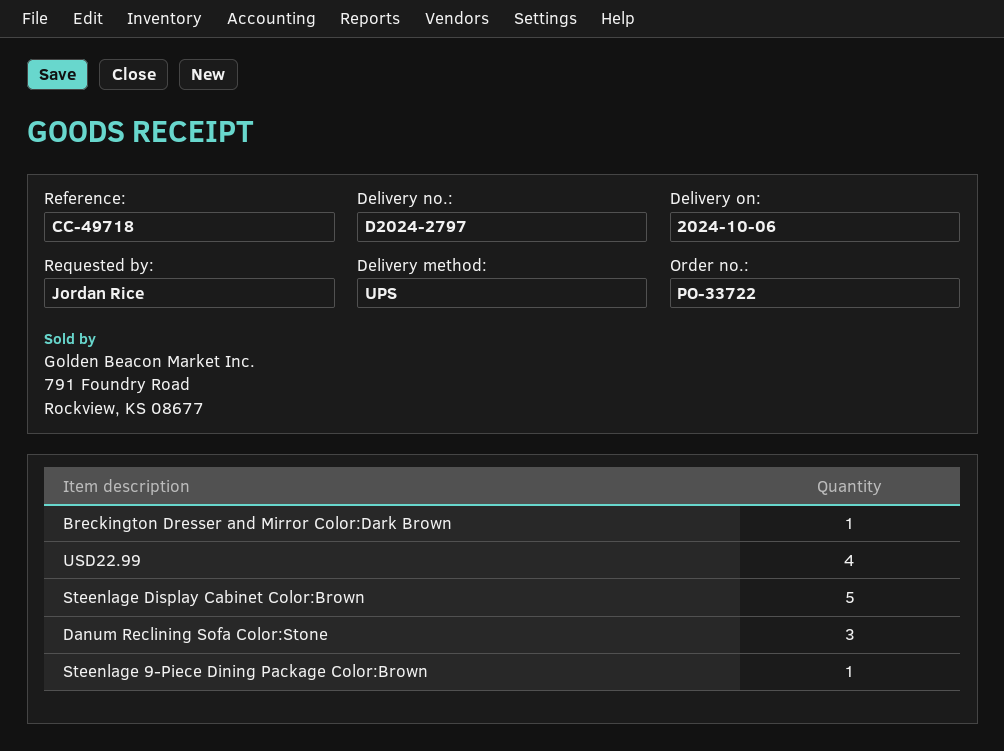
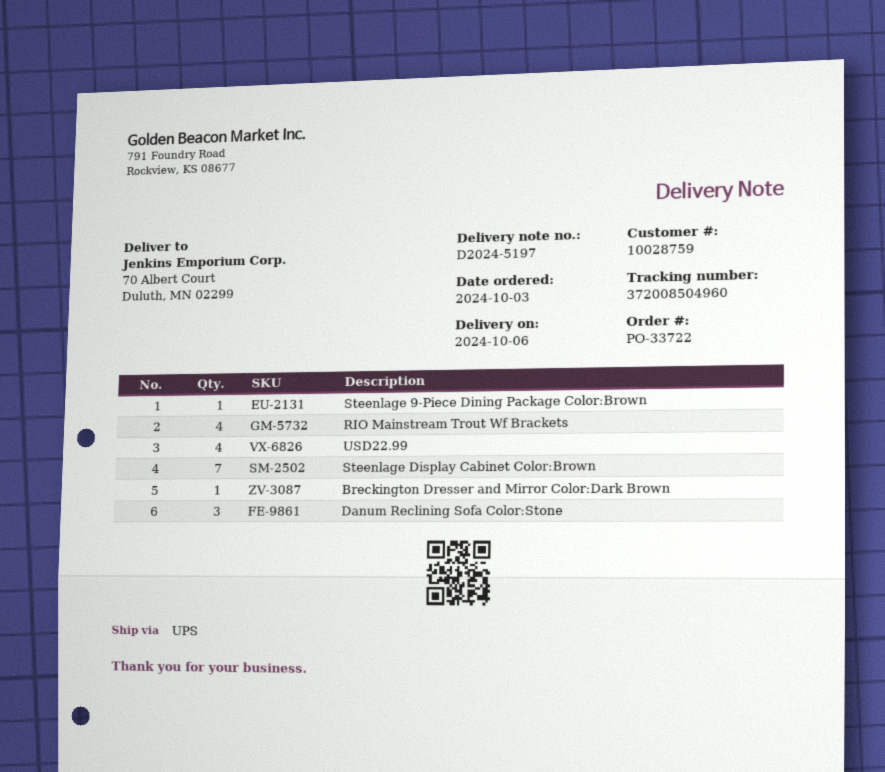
delivery note number: D2024-2797 -> D2024-5197
Steenlage Display Cabinet Color:Brown: 5 -> 7
RIO Mainstream Trout Wf Brackets: none -> 4

